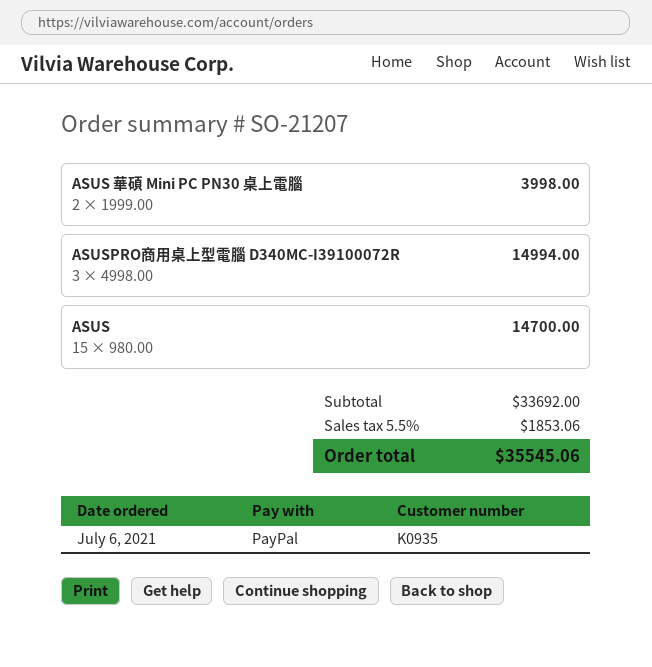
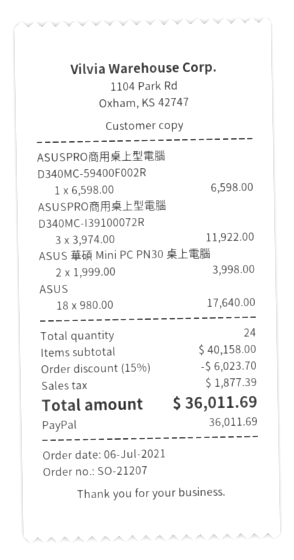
ASUSPRO商用桌上型電腦 D340MC-I39100072R: 3 x 4998.00 = 14994.00 -> 3 x 3974.00 = 11922.00
ASUS: 15 x 980.00 = 14700.00 -> 18 x 980.00 = 17640.00
ASUSPRO商用桌上型電腦 D340MC-59400F002R: none -> 1 x 6598.00 = 6598.00
subtotal: 33692.00 -> 40158.00
discount: none -> 15% = 6023.70
tax: 1853.06 -> 1877.39
total: 35545.06 -> 36011.69

